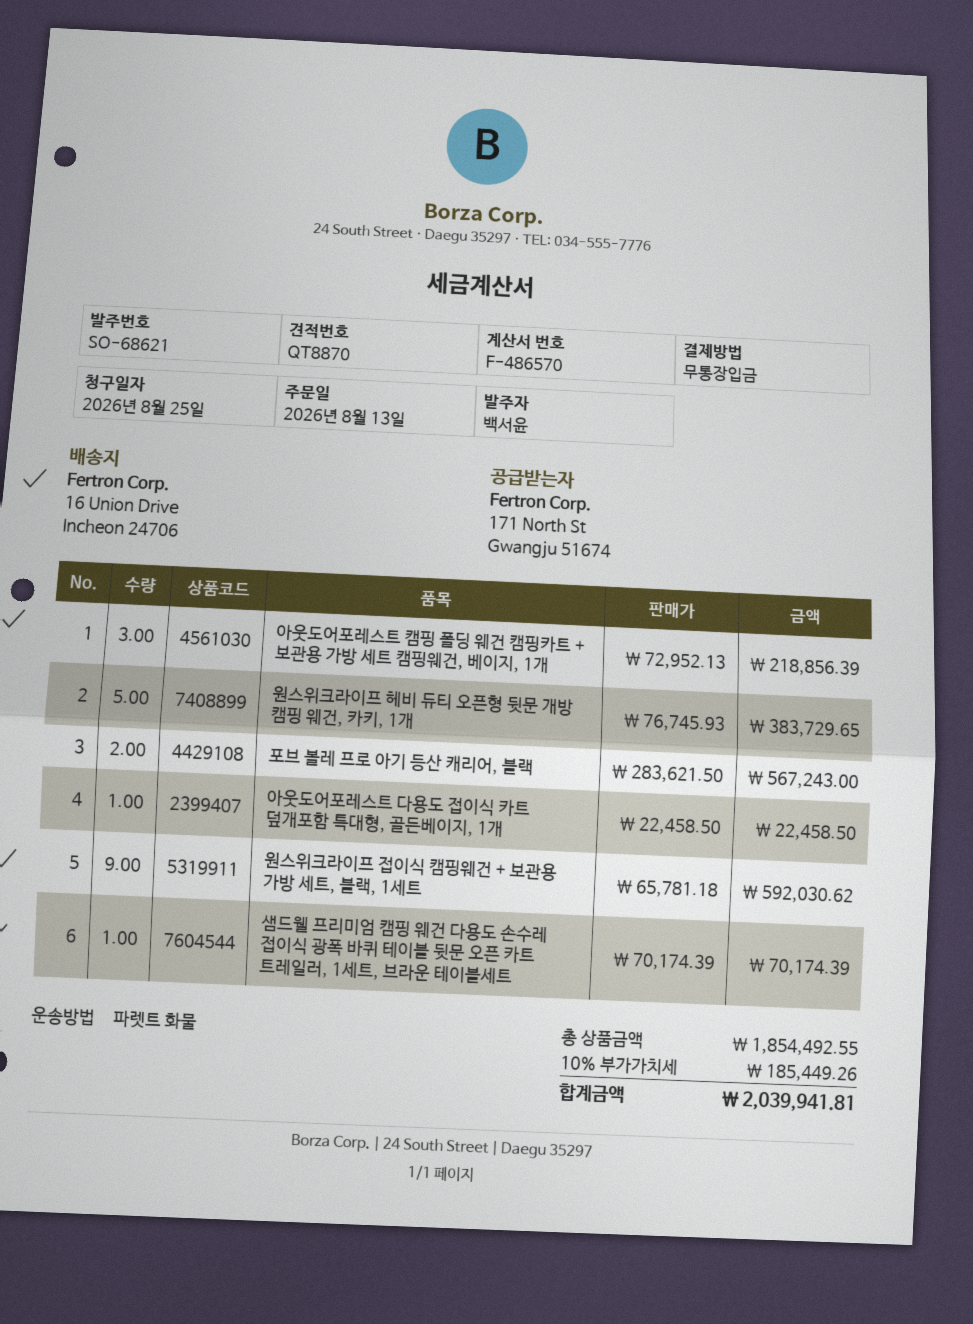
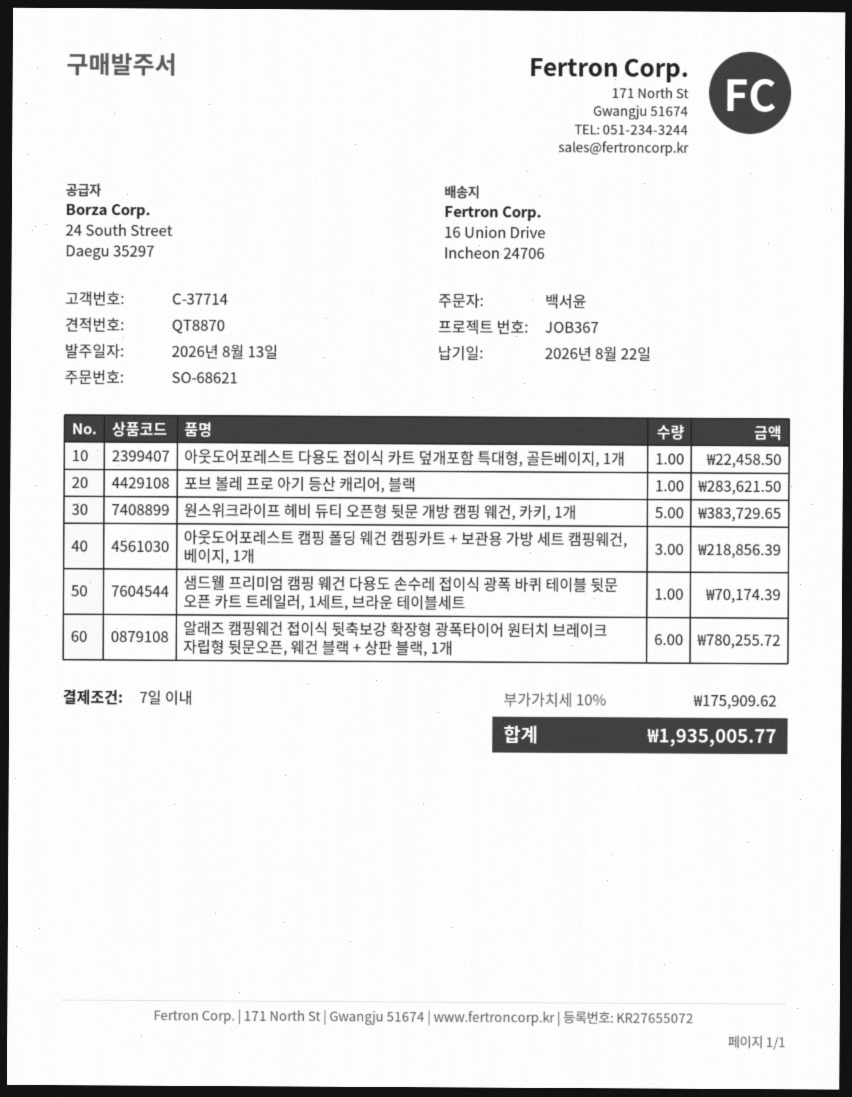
포브 볼레 프로 아기 등산 캐리어, 블랙: 2 for 567243.00 -> 1 for 283621.50
원스위크라이프 접이식 캠핑웨건 + 보관용 가방 세트, 블랙, 1세트: 9 for 592030.62 -> none
알래즈 캠핑웨건 접이식 뒷축보강 확장형 광폭타이어 원터치 브레이크 자립형 뒷문오픈, 웨건 블랙 + 상판 블랙, 1개: none -> 6 for 780255.72
tax: 10% = 185449.26 -> 10% = 175909.62
total: 2039941.81 -> 1935005.77

